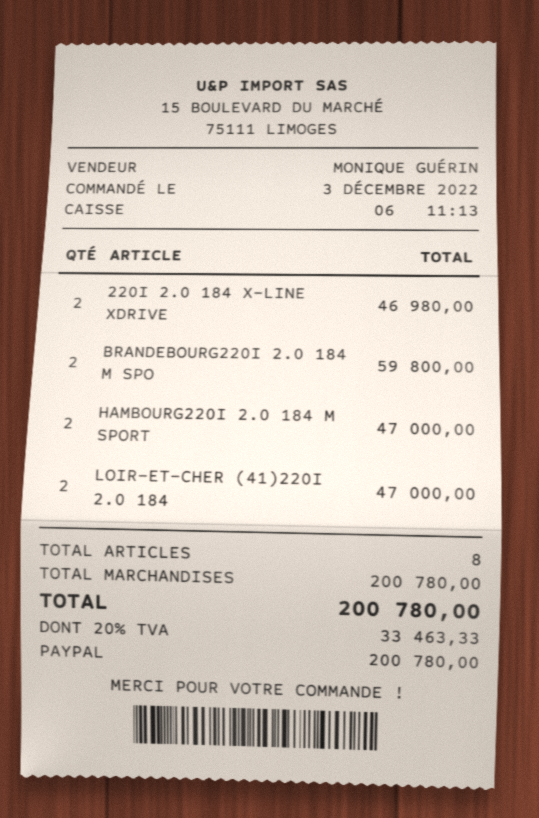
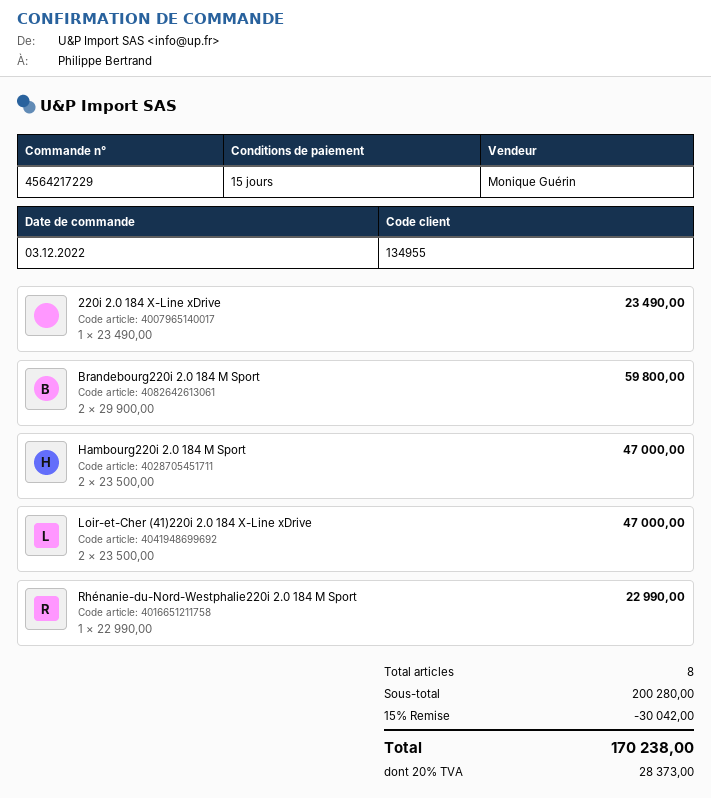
220I 2.0 184 X-LINE XDRIVE: 2 for 46980.00 -> 1 for 23490.00
Rhénanie-du-Nord-Westphalie220i 2.0 184 M Sport: none -> 1 for 22990.00
subtotal: 200780.00 -> 200280.00
discount: none -> 15% = 30042.00
tax: 20% = 33463.33 -> 20% = 28373.00
total: 200780.00 -> 170238.00

